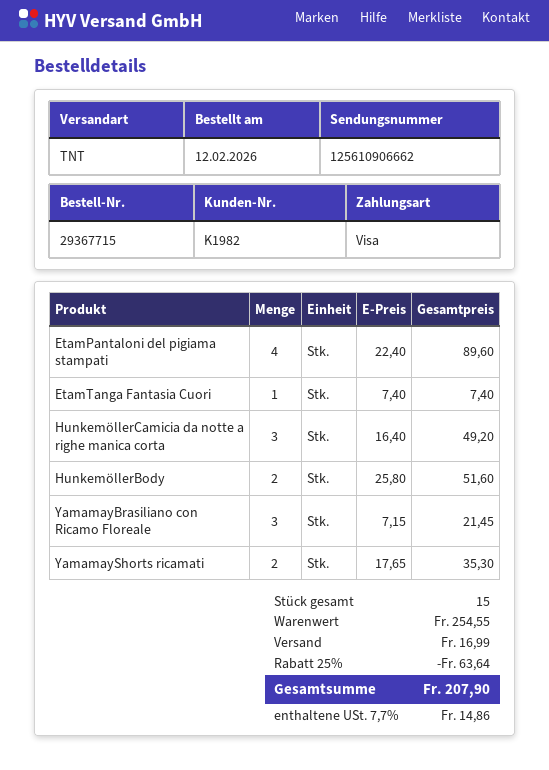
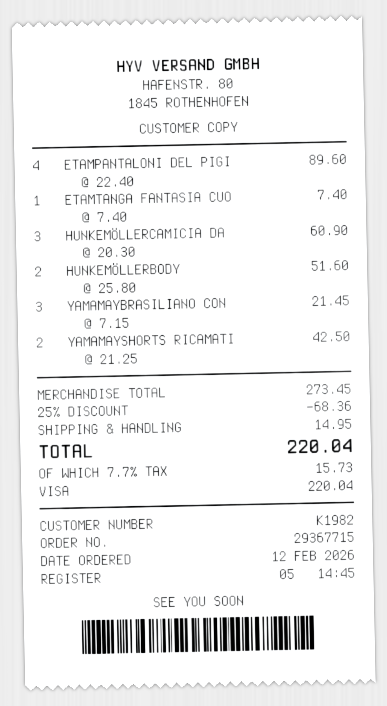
HunkemöllerCamicia da notte a righe manica corta: 3 x 16.40 = 49.20 -> 3 x 20.30 = 60.90
YamamayShorts ricamati: 2 x 17.65 = 35.30 -> 2 x 21.25 = 42.50
subtotal: 254.55 -> 273.45
discount: 25% = 63.64 -> 25% = 68.36
shipping: 16.99 -> 14.95
tax: 7.7% = 14.86 -> 7.7% = 15.73
total: 207.90 -> 220.04

